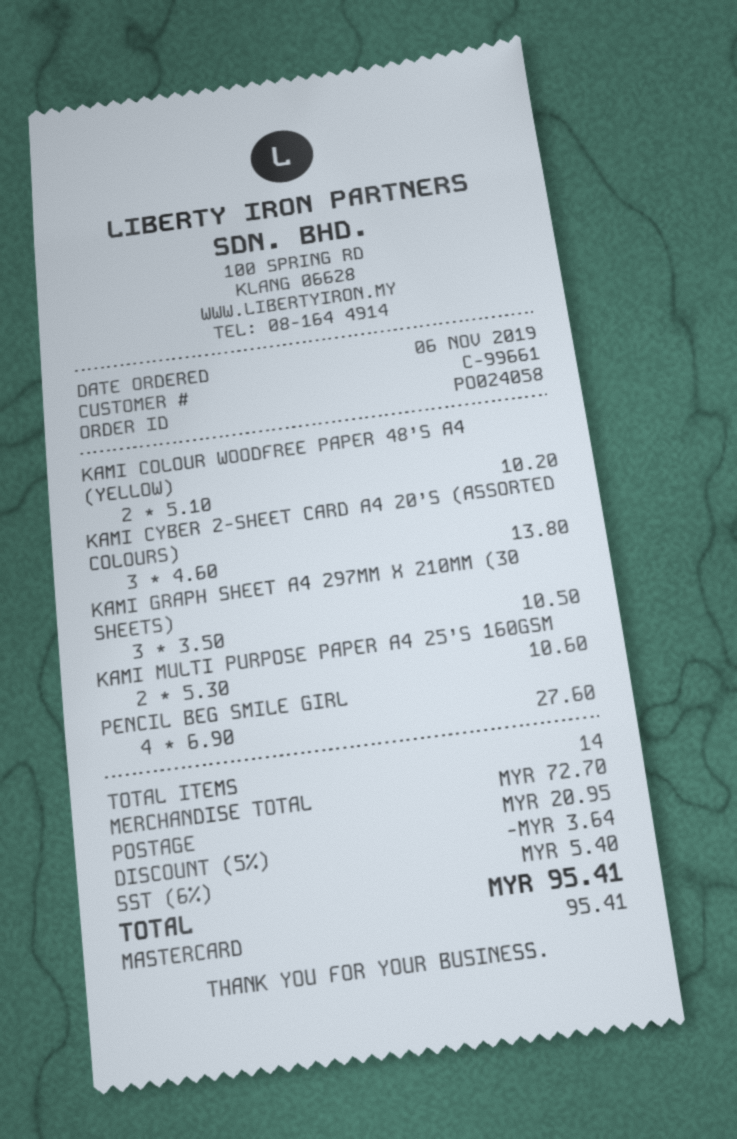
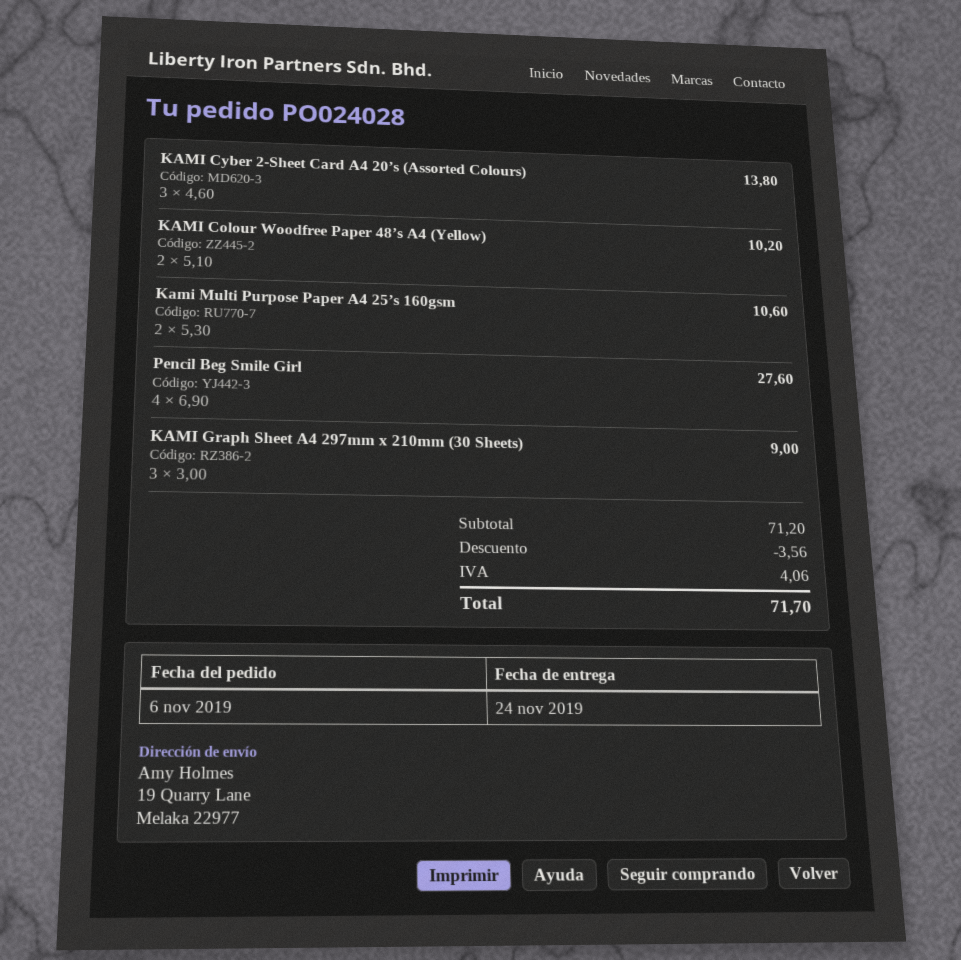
order number: PO024058 -> PO024028
KAMI GRAPH SHEET A4 297MM X 210MM (30 SHEETS): 3 x 3.50 = 10.50 -> 3 x 3.00 = 9.00
subtotal: 72.70 -> 71.20
discount: 3.64 -> 3.56
shipping: 20.95 -> none
tax: 5.40 -> 4.06
total: 95.41 -> 71.70

